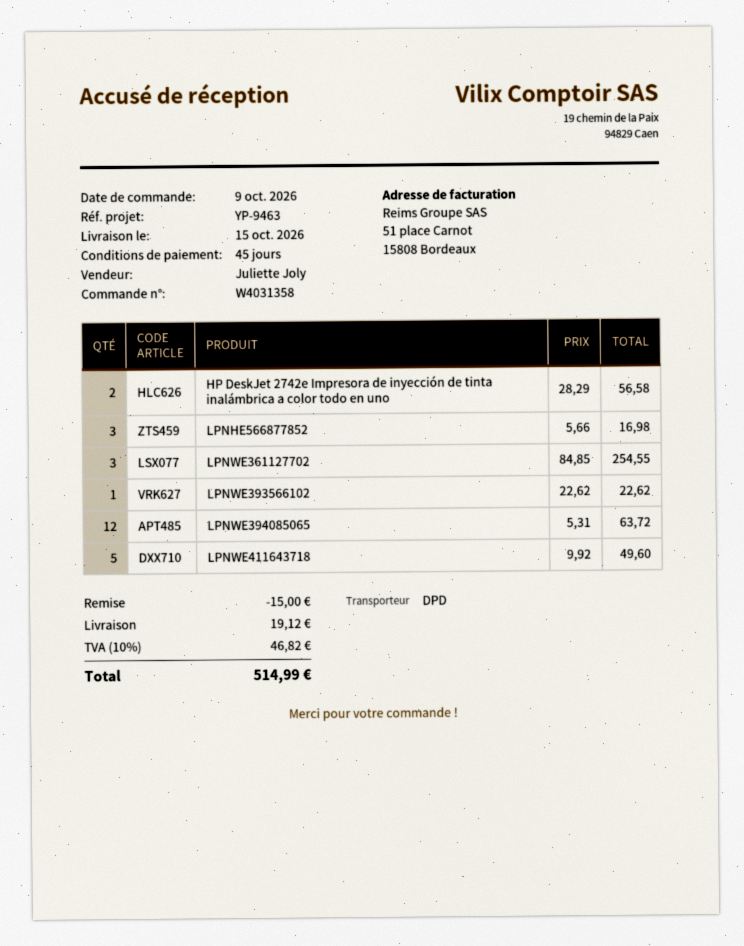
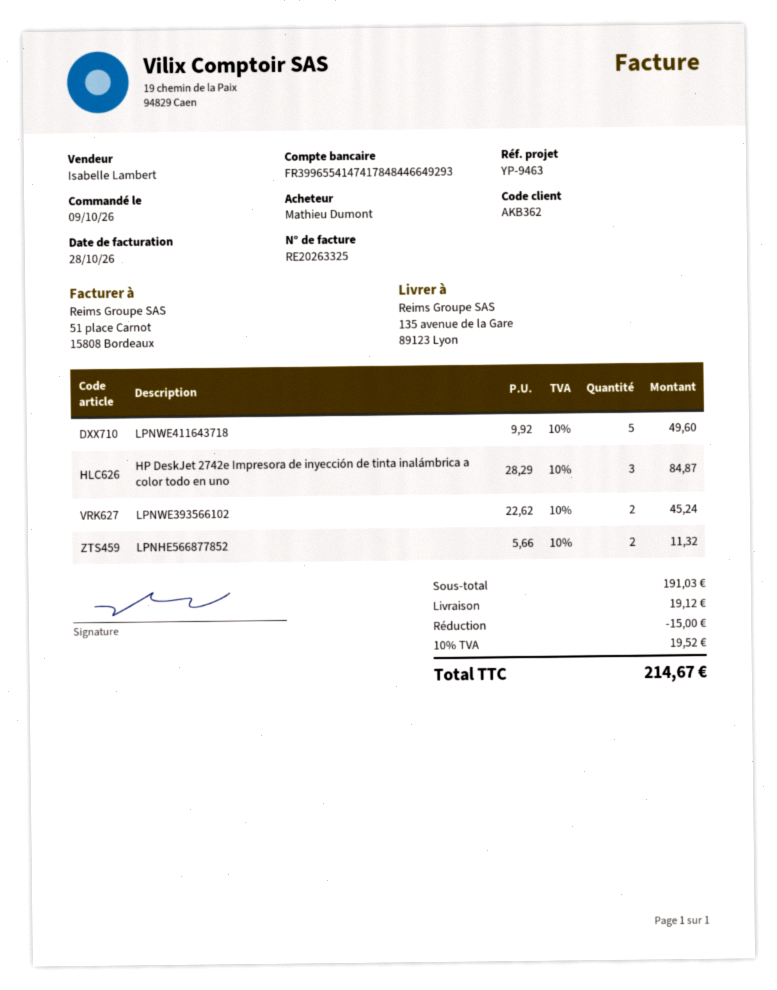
sales rep: Juliette Joly -> Isabelle Lambert
HP DeskJet 2742e Impresora de inyección de tinta inalámbrica a color todo en uno: 2 x 28.29 = 56.58 -> 3 x 28.29 = 84.87
LPNHE566877852: 3 x 5.66 = 16.98 -> 2 x 5.66 = 11.32
LPNWE361127702: 3 x 84.85 = 254.55 -> none
LPNWE393566102: 1 x 22.62 = 22.62 -> 2 x 22.62 = 45.24
LPNWE394085065: 12 x 5.31 = 63.72 -> none
tax: 10% = 46.82 -> 10% = 19.52
total: 514.99 -> 214.67

